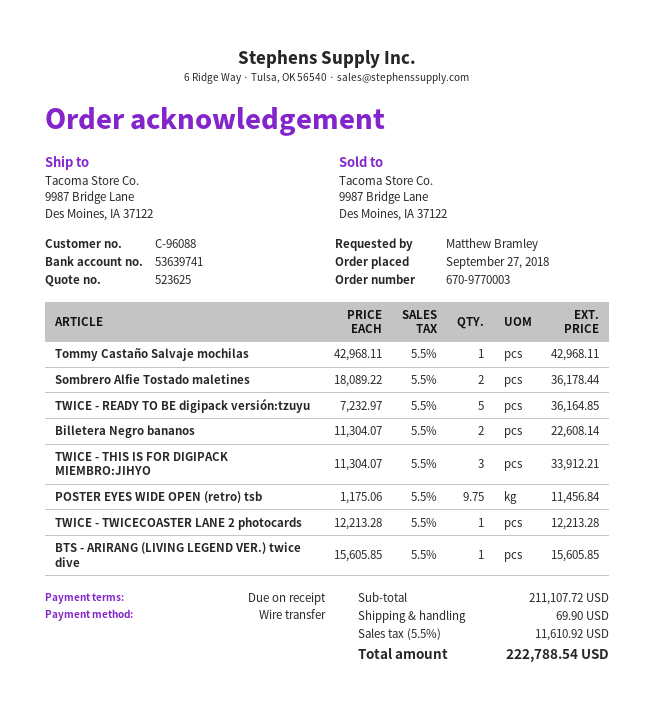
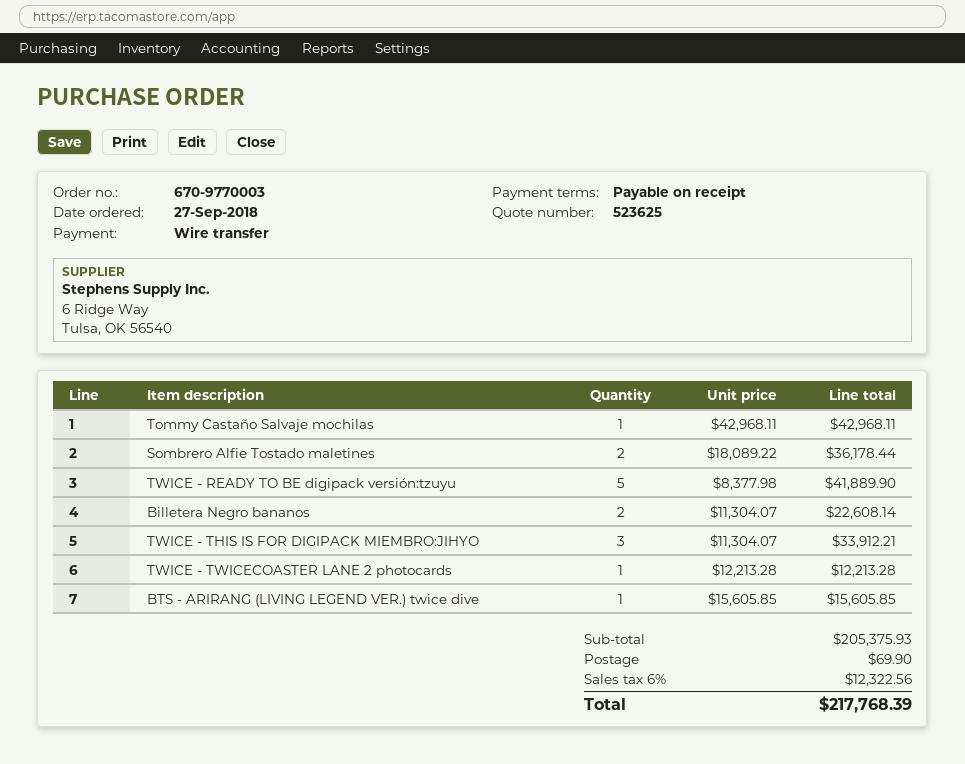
TWICE - READY TO BE digipack versión:tzuyu: 5 x 7232.97 = 36164.85 -> 5 x 8377.98 = 41889.90
POSTER EYES WIDE OPEN (retro) tsb: 9.75 x 1175.06 = 11456.84 -> none
subtotal: 211107.72 -> 205375.93
tax: 5.5% = 11610.92 -> 6% = 12322.56
total: 222788.54 -> 217768.39

